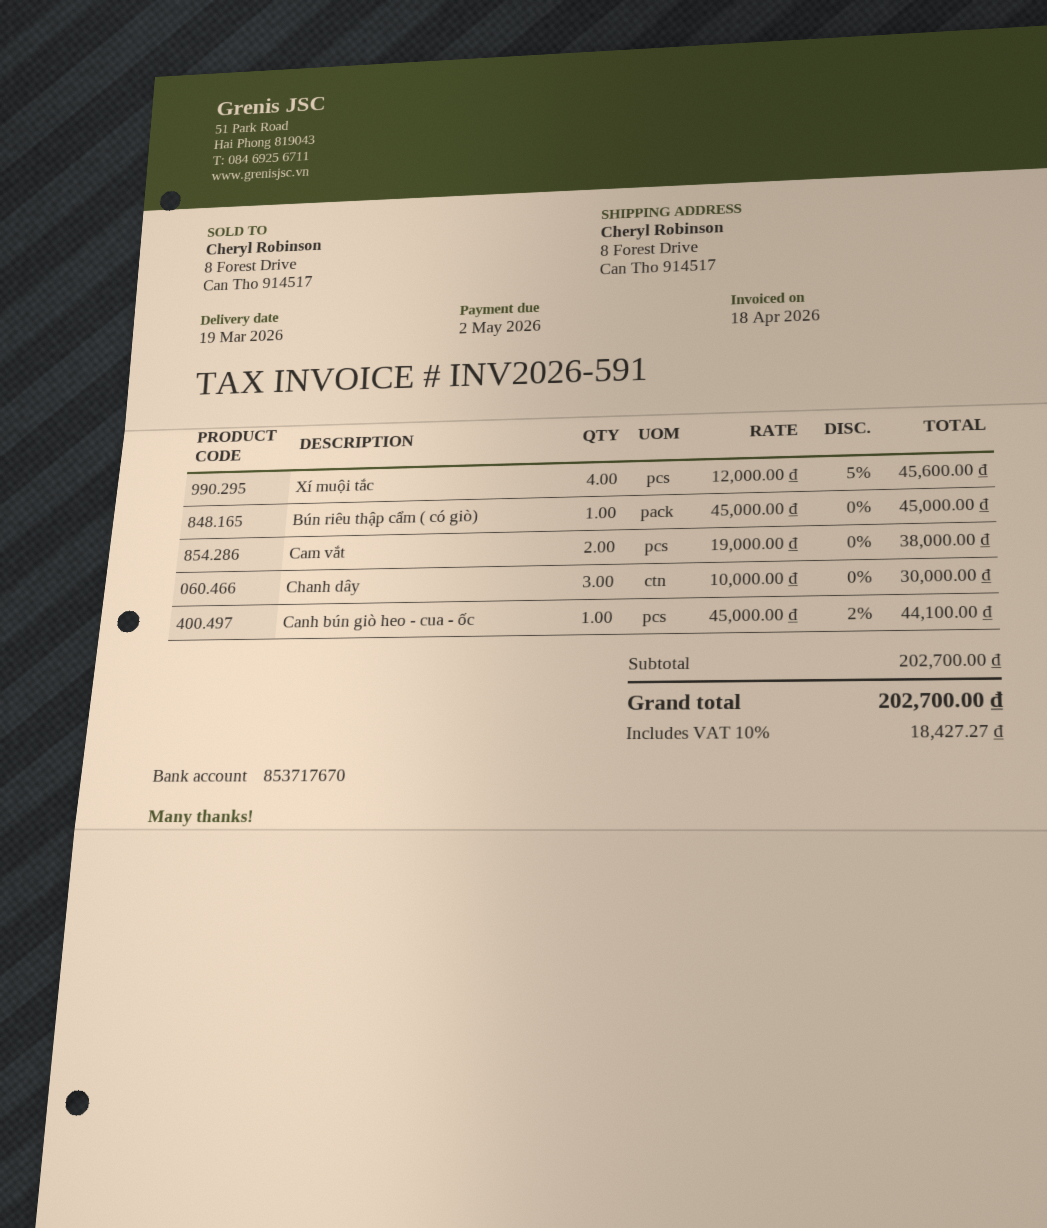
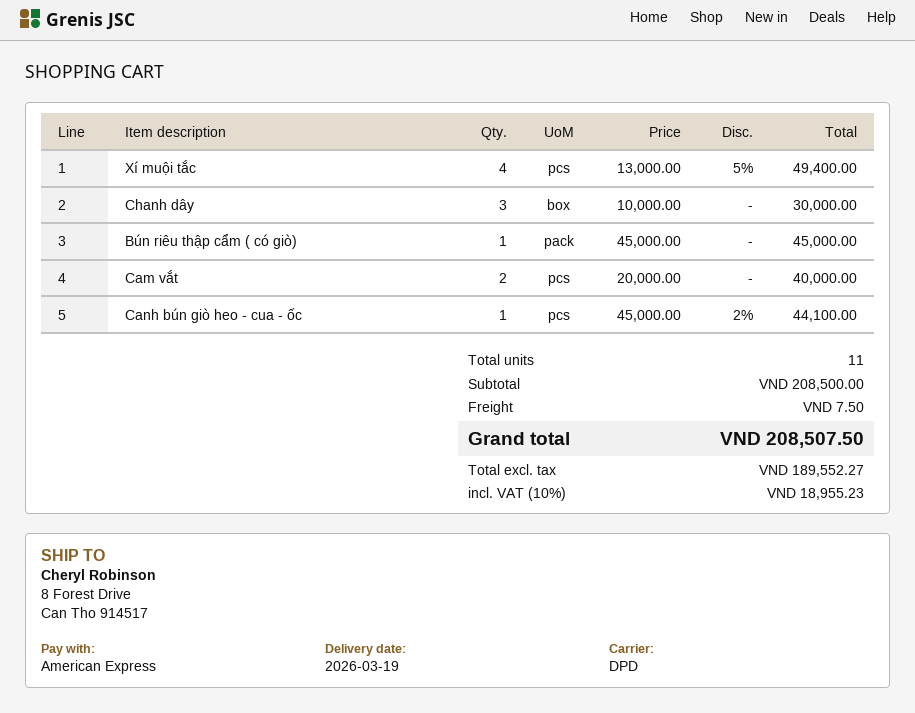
Xí muội tắc: 4 x 12000.00 - 5% = 45600.00 -> 4 x 13000.00 - 5% = 49400.00
Cam vắt: 2 x 19000.00 = 38000.00 -> 2 x 20000.00 = 40000.00
subtotal: 202700.00 -> 208500.00
shipping: none -> 7.50
tax: 10% = 18427.27 -> 10% = 18955.23
total: 202700.00 -> 208507.50

